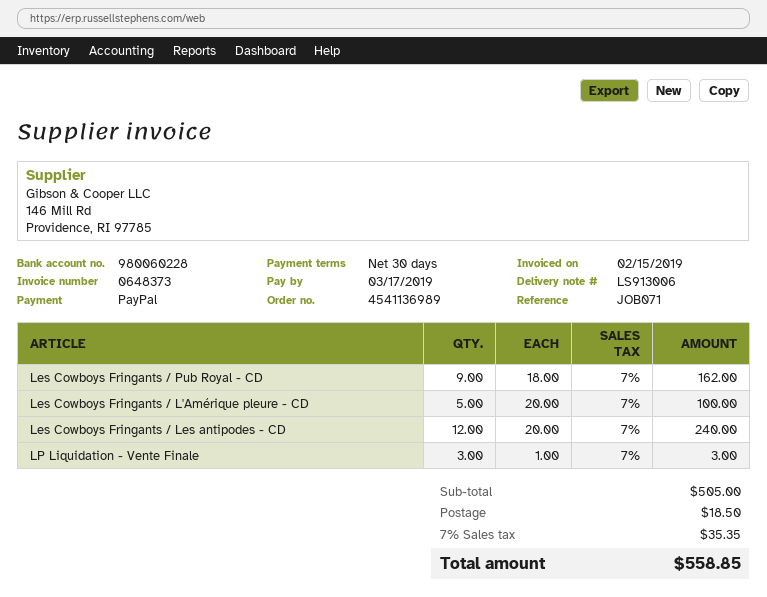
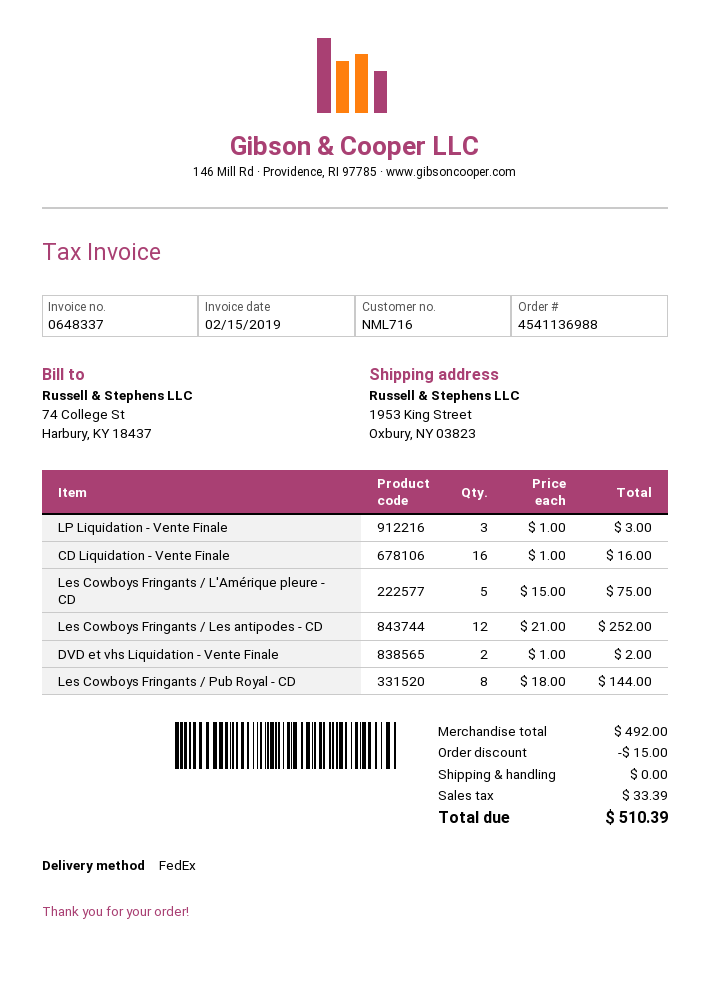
order number: 4541136989 -> 4541136988
invoice number: 0648373 -> 0648337
Les Cowboys Fringants / Pub Royal - CD: 9 x 18.00 = 162.00 -> 8 x 18.00 = 144.00
Les Cowboys Fringants / L'Amérique pleure - CD: 5 x 20.00 = 100.00 -> 5 x 15.00 = 75.00
Les Cowboys Fringants / Les antipodes - CD: 12 x 20.00 = 240.00 -> 12 x 21.00 = 252.00
CD Liquidation - Vente Finale: none -> 16 x 1.00 = 16.00
DVD et vhs Liquidation - Vente Finale: none -> 2 x 1.00 = 2.00
subtotal: 505.00 -> 492.00
discount: none -> 15.00
shipping: 18.50 -> 0.00
tax: 35.35 -> 33.39
total: 558.85 -> 510.39

